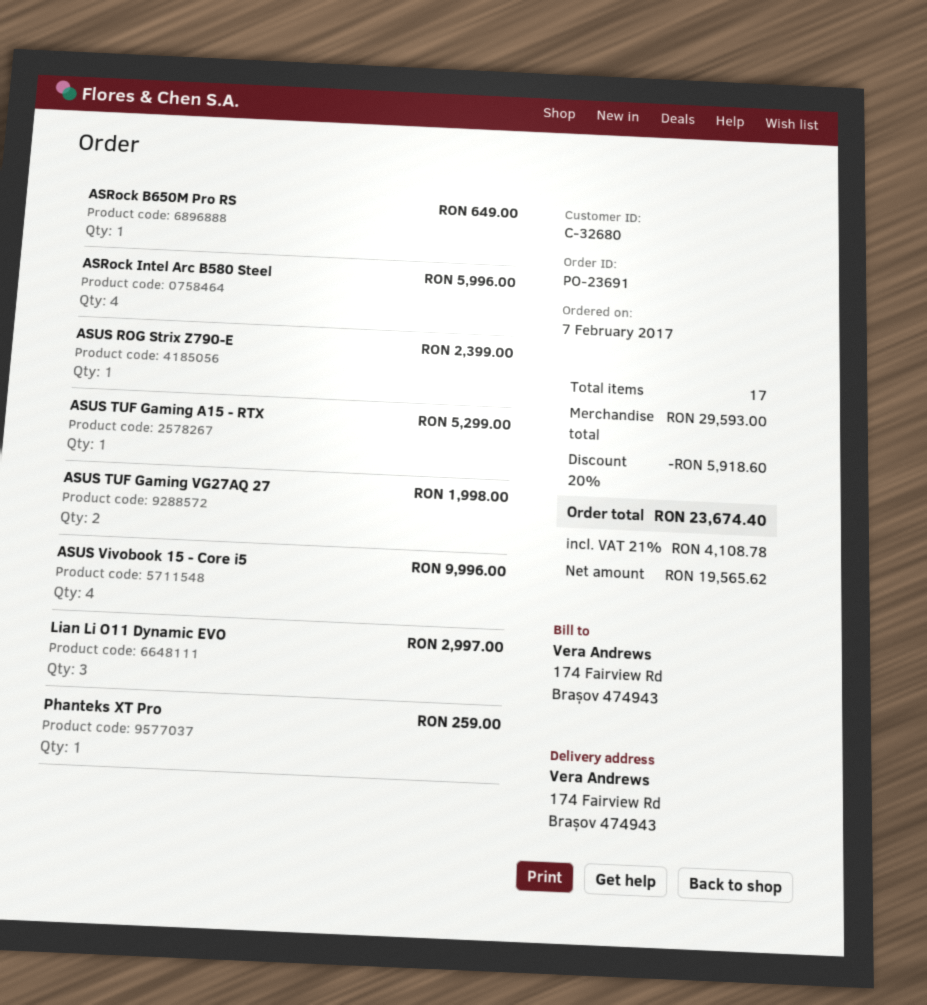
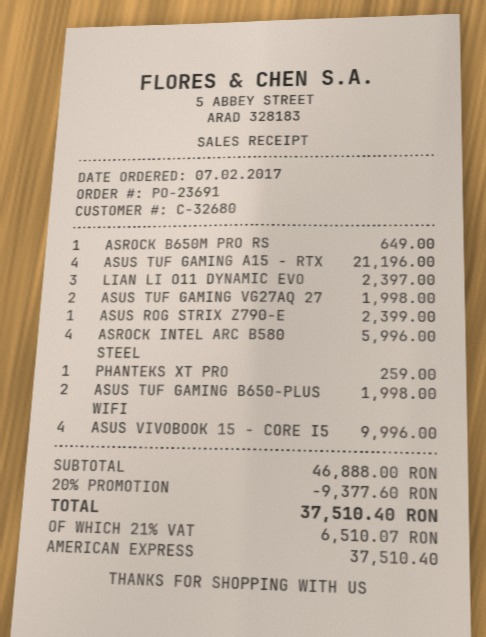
ASUS TUF Gaming A15 - RTX: 1 for 5299.00 -> 4 for 21196.00
Lian Li O11 Dynamic EVO: 3 for 2997.00 -> 3 for 2397.00
ASUS TUF GAMING B650-PLUS WIFI: none -> 2 for 1998.00
subtotal: 29593.00 -> 46888.00
discount: 20% = 5918.60 -> 20% = 9377.60
tax: 21% = 4108.78 -> 21% = 6510.07
total: 23674.40 -> 37510.40

